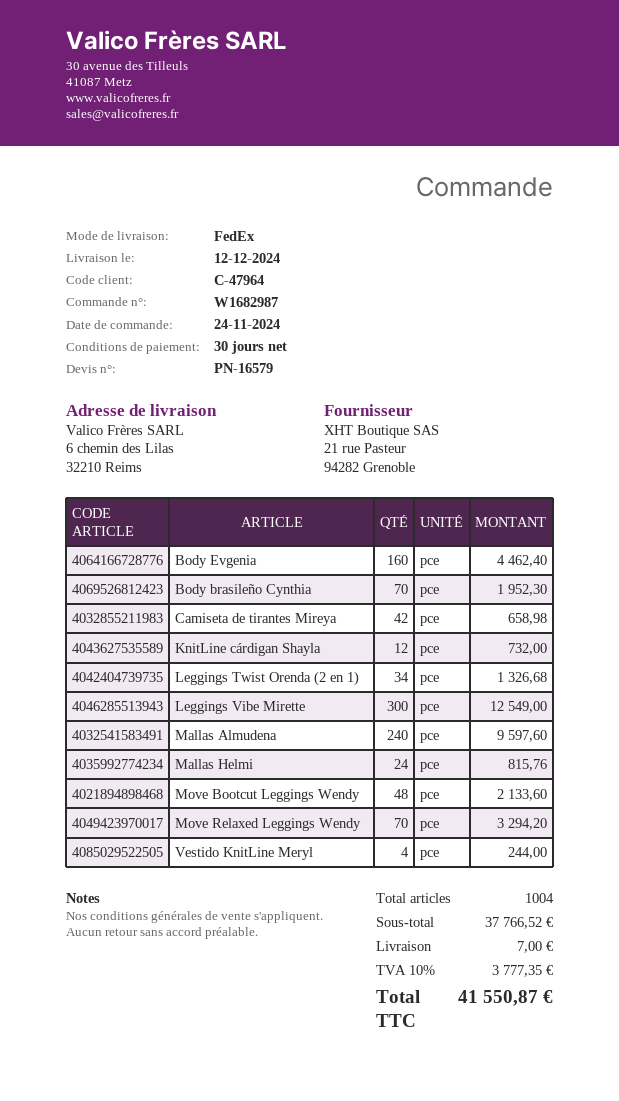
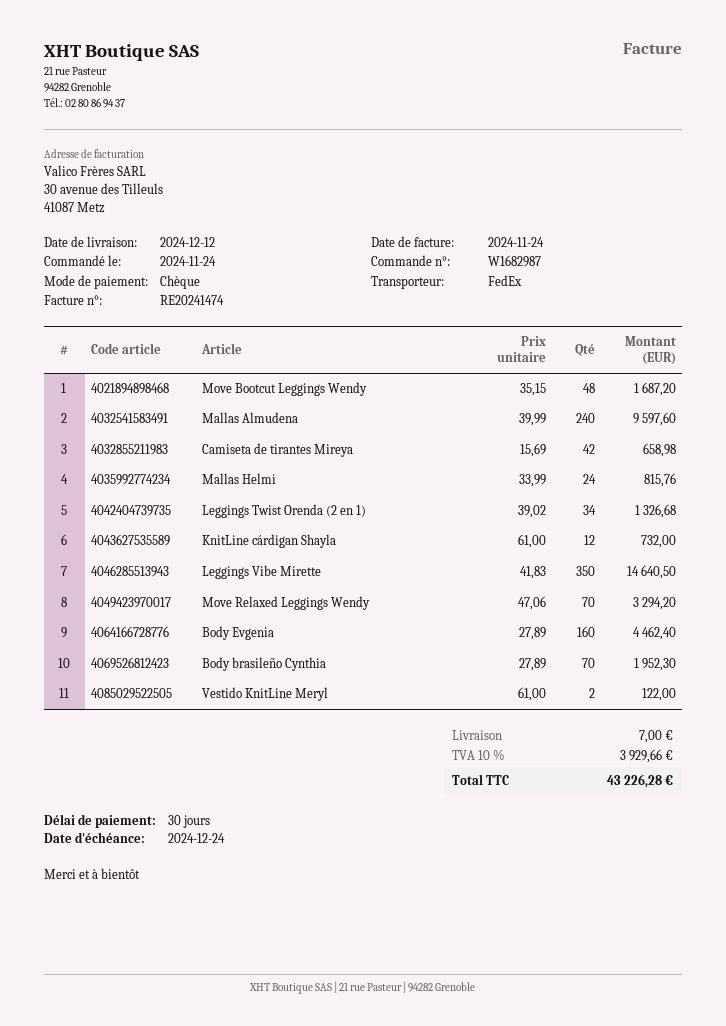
Leggings Vibe Mirette: 300 for 12549.00 -> 350 for 14640.50
Move Bootcut Leggings Wendy: 48 for 2133.60 -> 48 for 1687.20
Vestido KnitLine Meryl: 4 for 244.00 -> 2 for 122.00
tax: 10% = 3777.35 -> 10% = 3929.66
total: 41550.87 -> 43226.28

